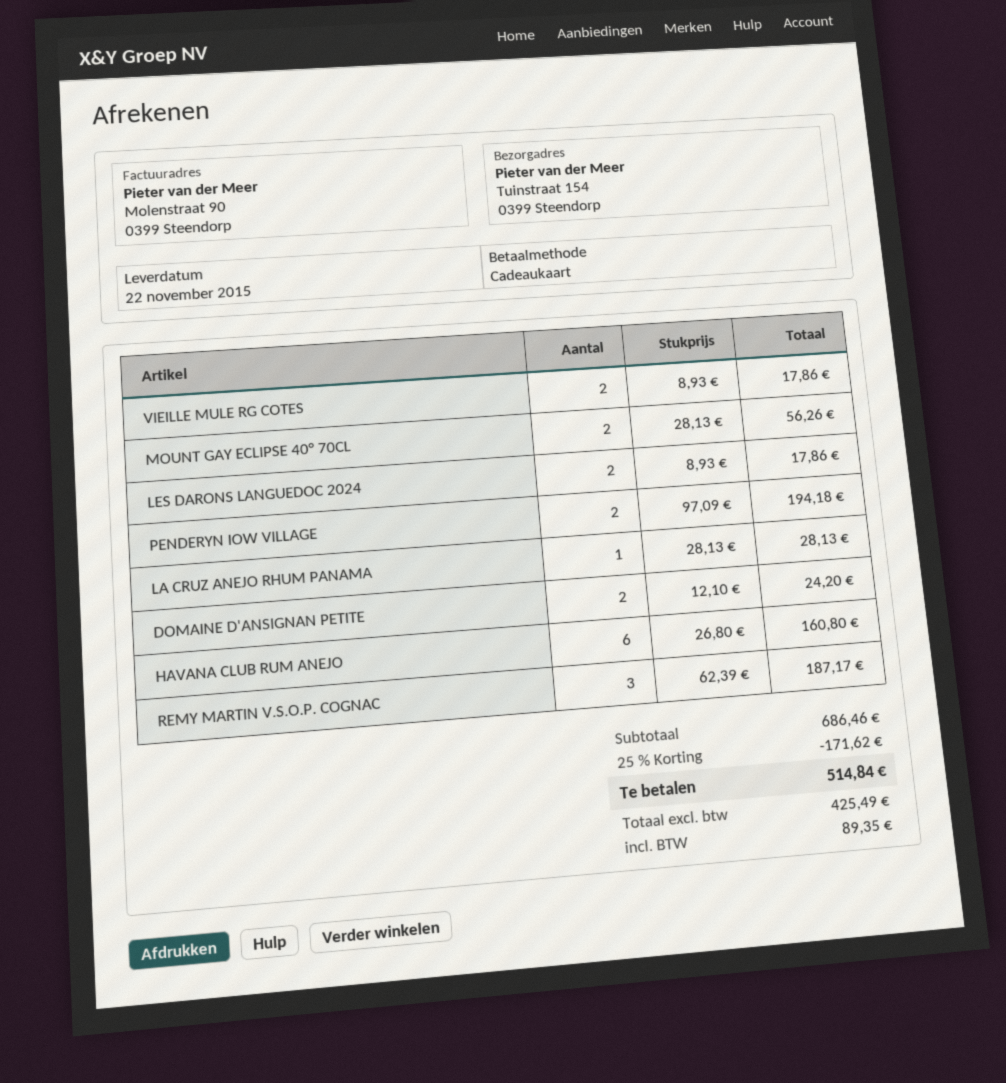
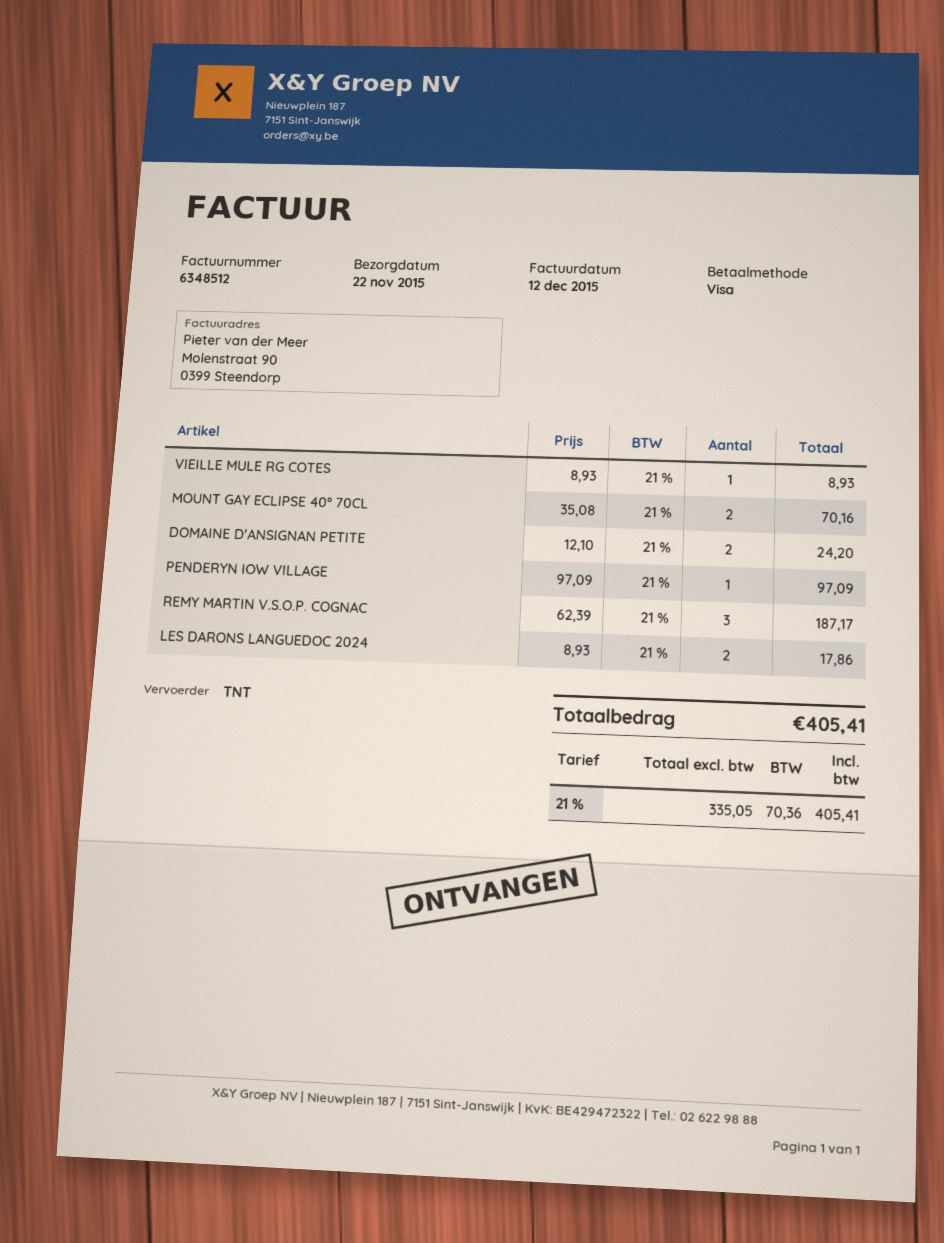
payment method: gift card -> Visa
VIEILLE MULE RG COTES: 2 x 8.93 = 17.86 -> 1 x 8.93 = 8.93
MOUNT GAY ECLIPSE 40° 70CL: 2 x 28.13 = 56.26 -> 2 x 35.08 = 70.16
PENDERYN IOW VILLAGE: 2 x 97.09 = 194.18 -> 1 x 97.09 = 97.09
LA CRUZ ANEJO RHUM PANAMA: 1 x 28.13 = 28.13 -> none
HAVANA CLUB RUM ANEJO: 6 x 26.80 = 160.80 -> none
discount: 25% = 171.62 -> none
net: 425.49 -> 335.05
tax: 89.35 -> 70.36
total: 514.84 -> 405.41

